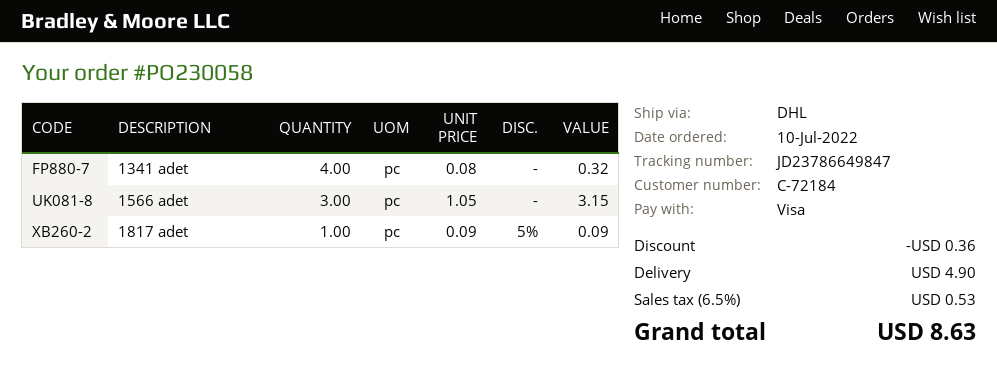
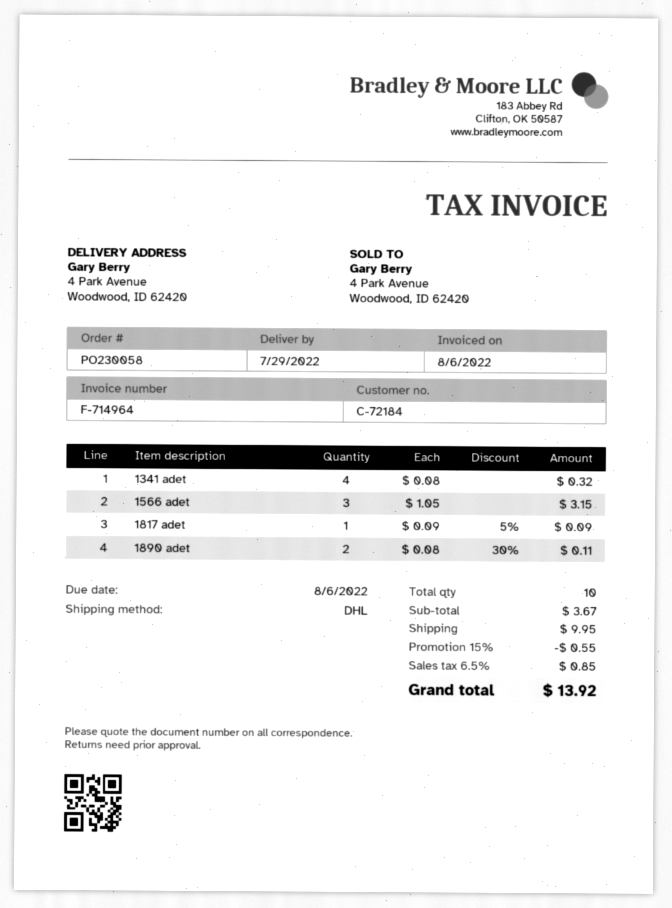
1890 adet: none -> 2 x 0.08 - 30% = 0.11
discount: 0.36 -> 0.55
shipping: 4.90 -> 9.95
tax: 6.5% = 0.53 -> 6.5% = 0.85
total: 8.63 -> 13.92

